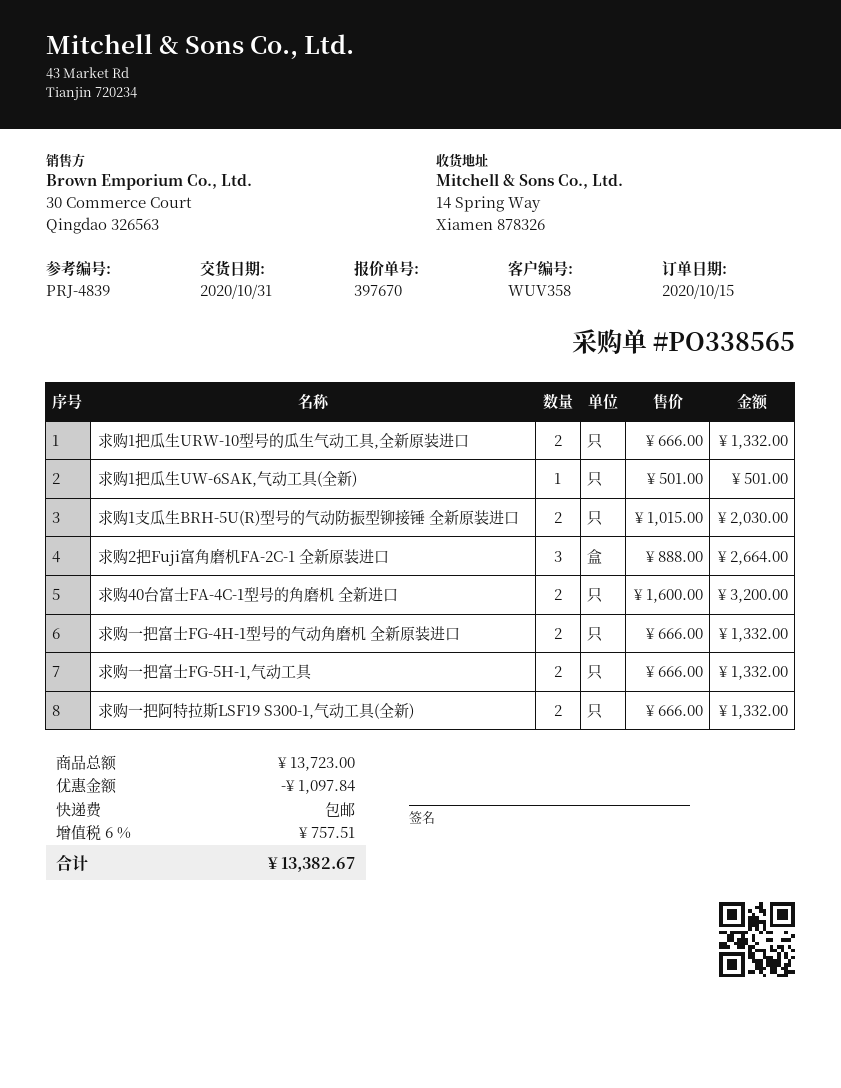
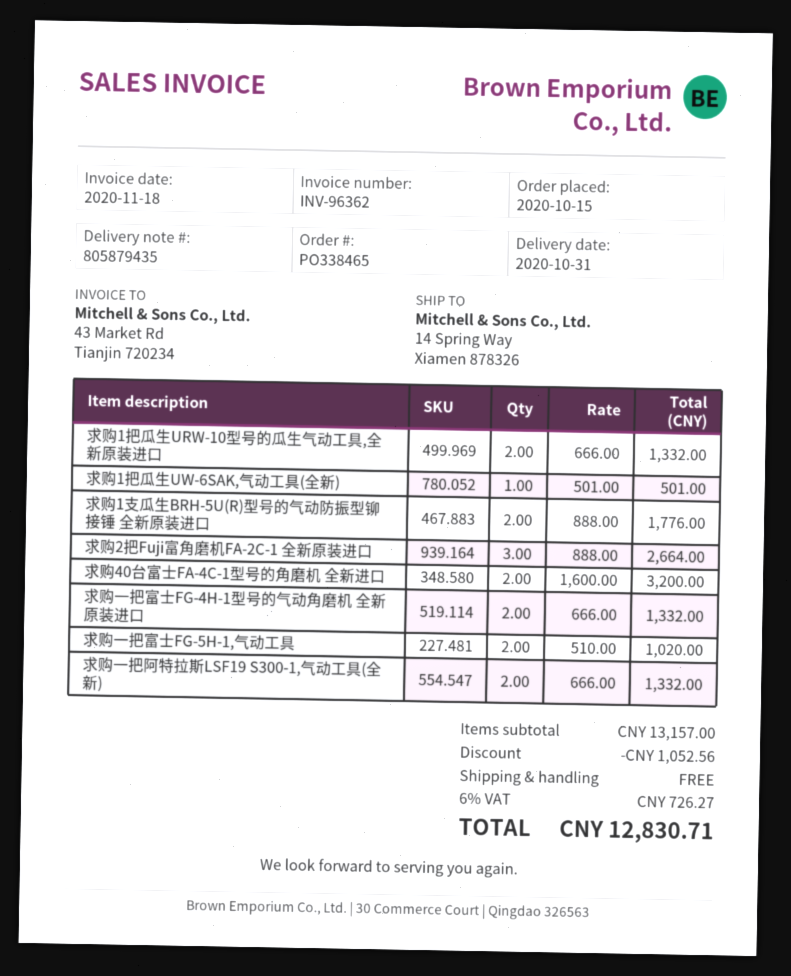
order number: PO338565 -> PO338465
求购1支瓜生BRH-5U(R)型号的气动防振型铆接锤 全新原装进口: 2 x 1015.00 = 2030.00 -> 2 x 888.00 = 1776.00
求购一把富士FG-5H-1,气动工具: 2 x 666.00 = 1332.00 -> 2 x 510.00 = 1020.00
subtotal: 13723.00 -> 13157.00
discount: 1097.84 -> 1052.56
tax: 6% = 757.51 -> 6% = 726.27
total: 13382.67 -> 12830.71

